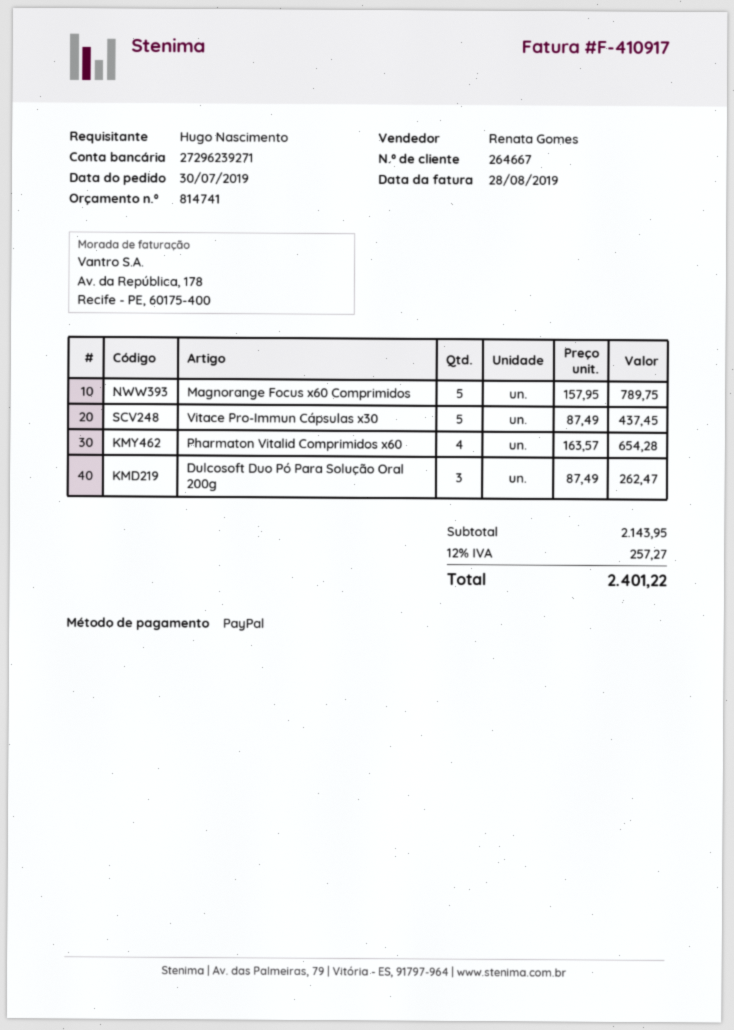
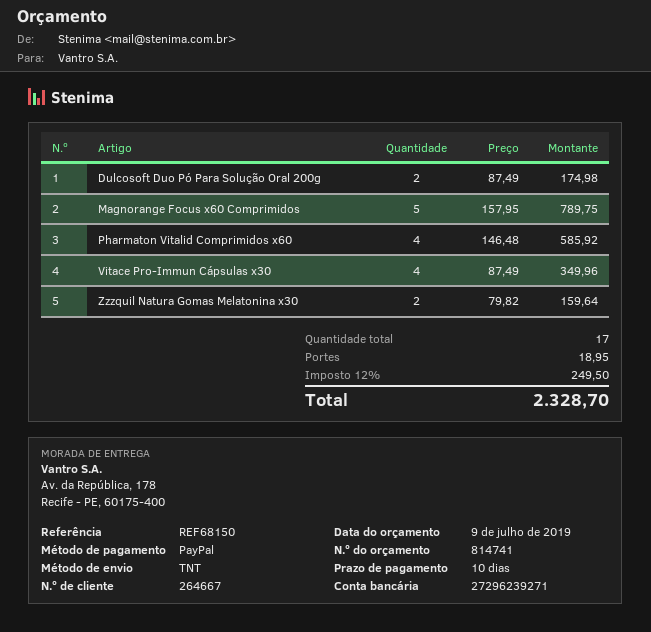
Vitace Pro-Immun Cápsulas x30: 5 x 87.49 = 437.45 -> 4 x 87.49 = 349.96
Pharmaton Vitalid Comprimidos x60: 4 x 163.57 = 654.28 -> 4 x 146.48 = 585.92
Dulcosoft Duo Pó Para Solução Oral 200g: 3 x 87.49 = 262.47 -> 2 x 87.49 = 174.98
Zzzquil Natura Gomas Melatonina x30: none -> 2 x 79.82 = 159.64
shipping: none -> 18.95
tax: 12% = 257.27 -> 12% = 249.50
total: 2401.22 -> 2328.70

